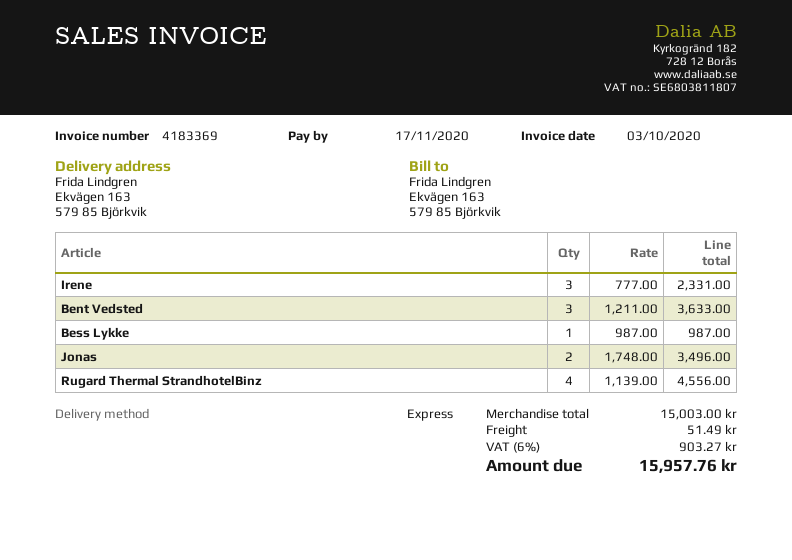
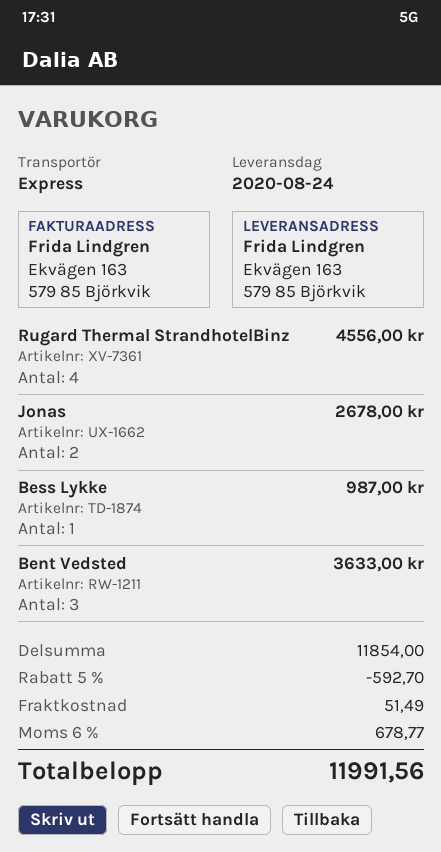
Irene: 3 for 2331.00 -> none
Jonas: 2 for 3496.00 -> 2 for 2678.00
subtotal: 15003.00 -> 11854.00
discount: none -> 5% = 592.70
tax: 6% = 903.27 -> 6% = 678.77
total: 15957.76 -> 11991.56

